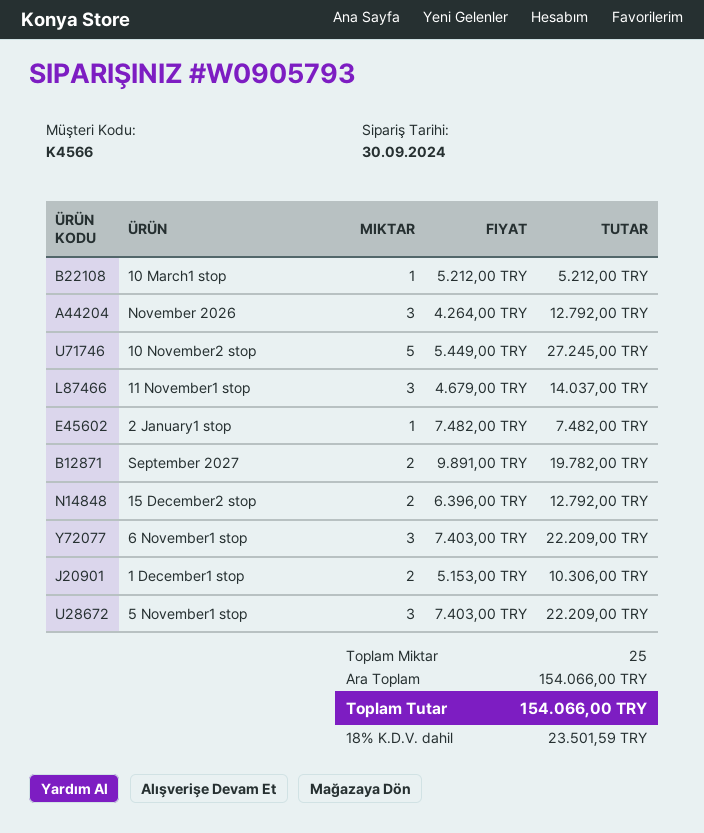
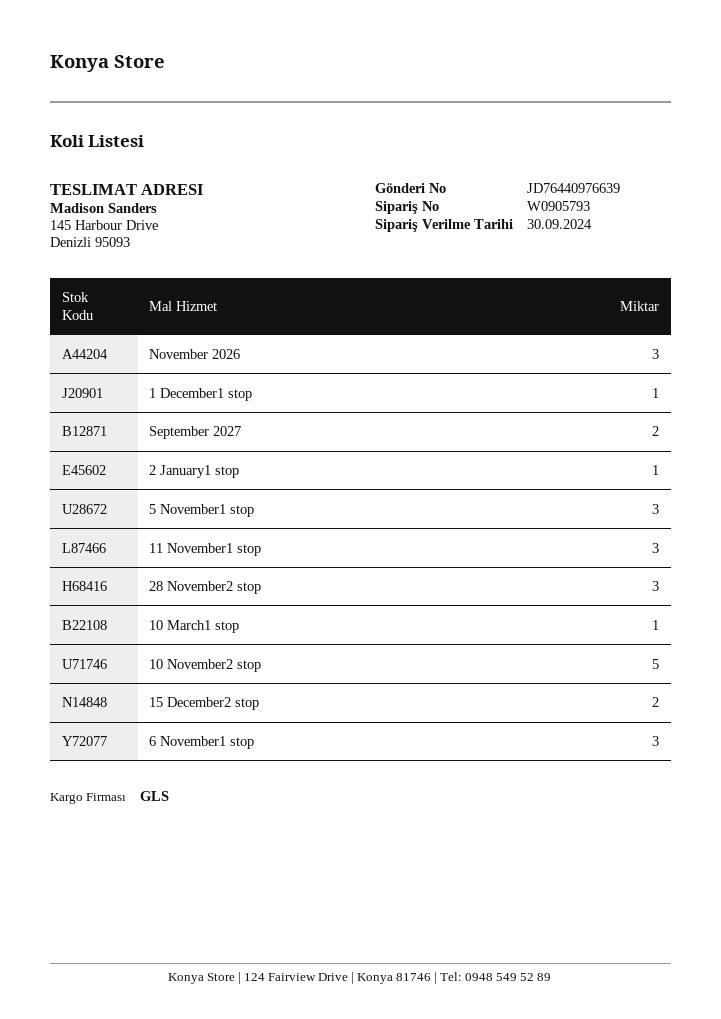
1 December1 stop: 2 -> 1
28 November2 stop: none -> 3

